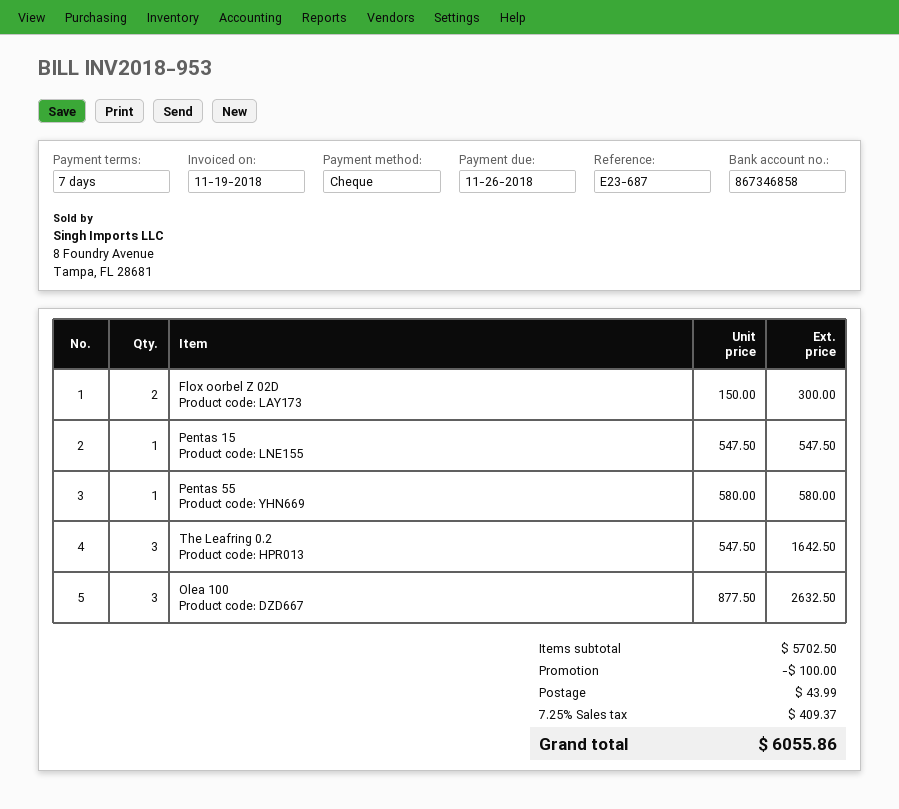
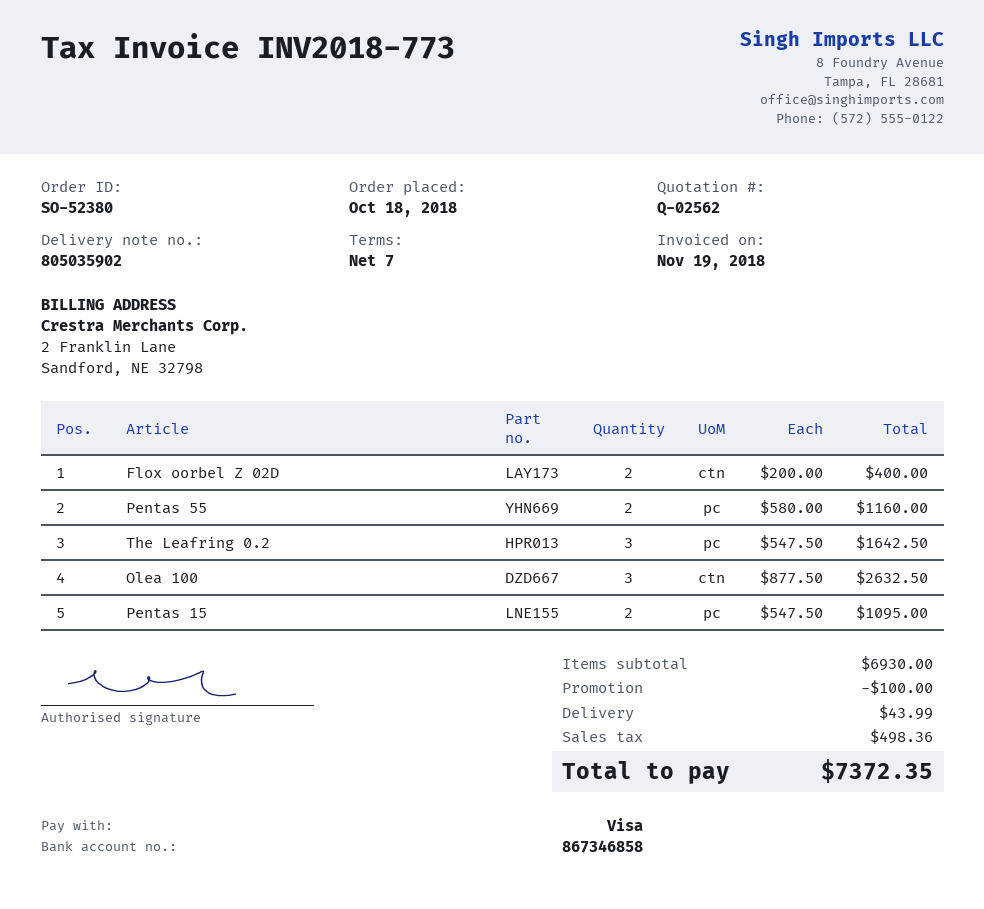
invoice number: INV2018-953 -> INV2018-773
payment method: cheque -> Visa
Flox oorbel Z 02D: 2 x 150.00 = 300.00 -> 2 x 200.00 = 400.00
Pentas 15: 1 x 547.50 = 547.50 -> 2 x 547.50 = 1095.00
Pentas 55: 1 x 580.00 = 580.00 -> 2 x 580.00 = 1160.00
subtotal: 5702.50 -> 6930.00
tax: 409.37 -> 498.36
total: 6055.86 -> 7372.35

